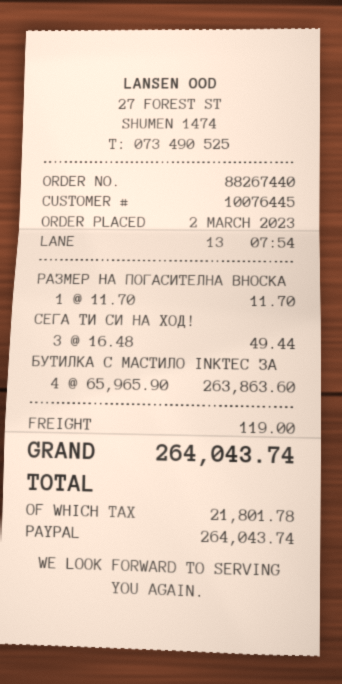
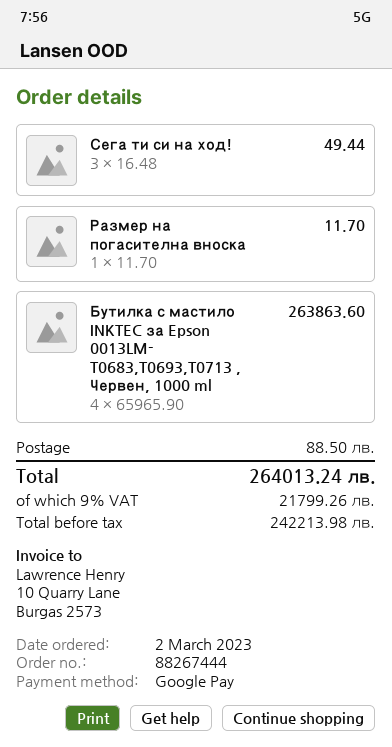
order number: 88267440 -> 88267444
payment method: PayPal -> Google Pay
shipping: 119.00 -> 88.50
tax: 21801.78 -> 21799.26
total: 264043.74 -> 264013.24

